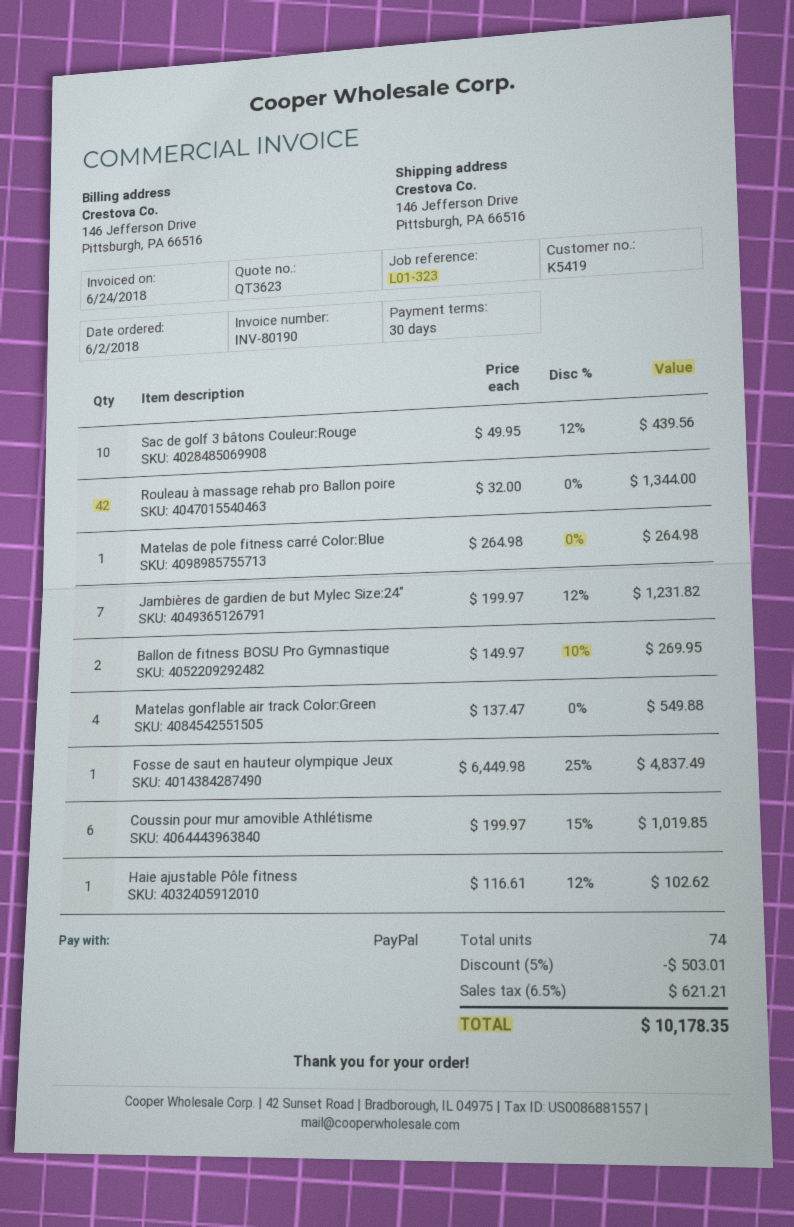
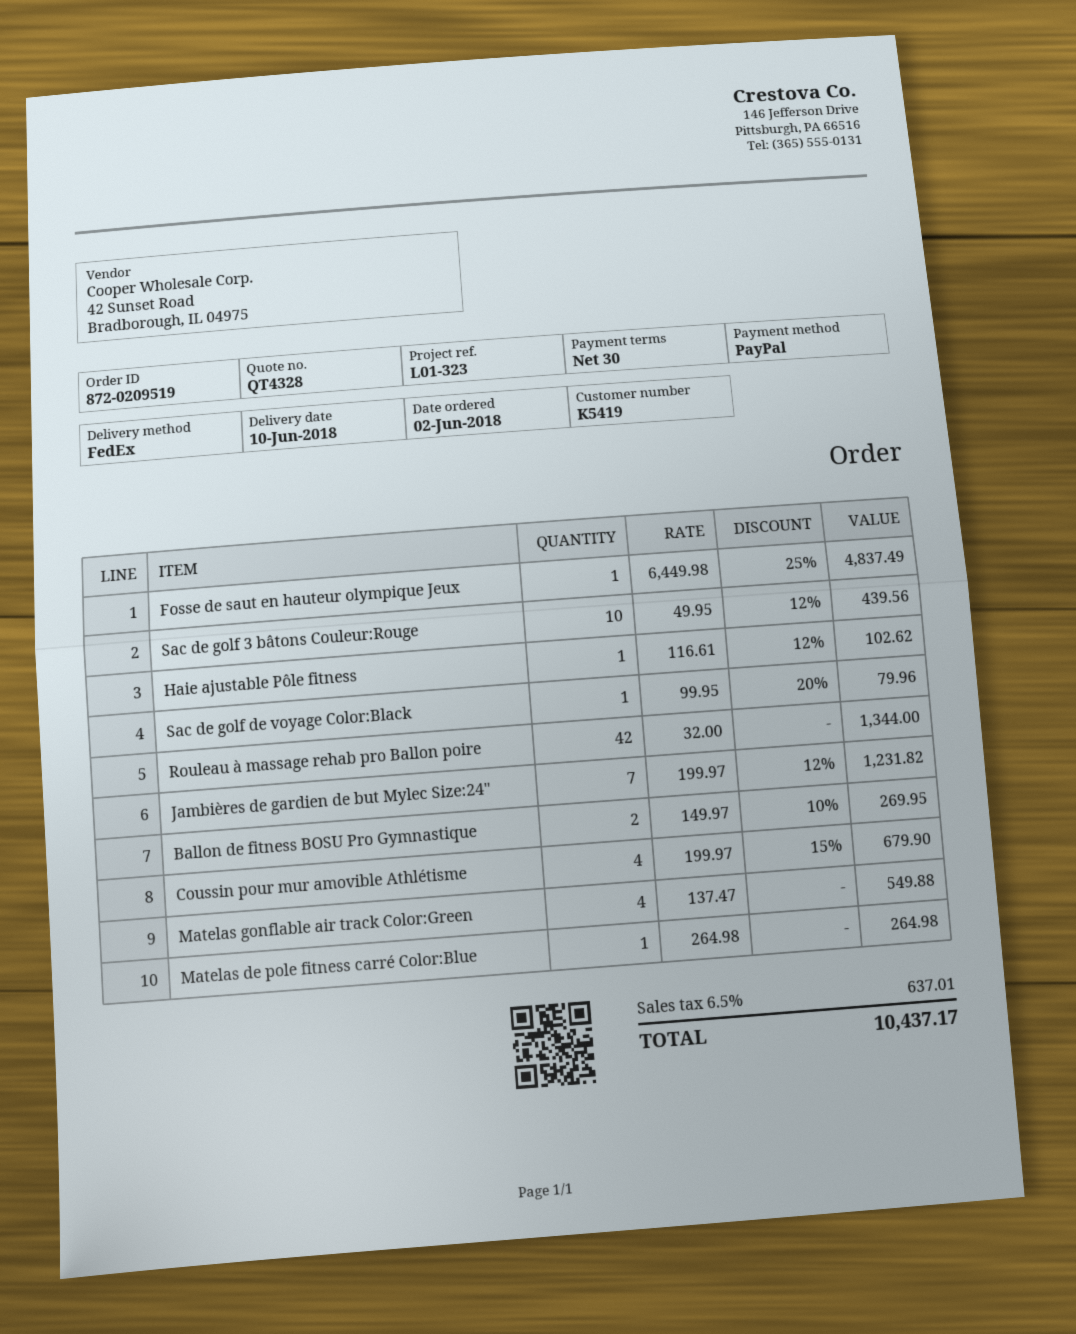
quote number: QT3623 -> QT4328
Coussin pour mur amovible Athlétisme: 6 x 199.97 - 15% = 1019.85 -> 4 x 199.97 - 15% = 679.90
Sac de golf de voyage Color:Black: none -> 1 x 99.95 - 20% = 79.96
discount: 5% = 503.01 -> none
tax: 6.5% = 621.21 -> 6.5% = 637.01
total: 10178.35 -> 10437.17

